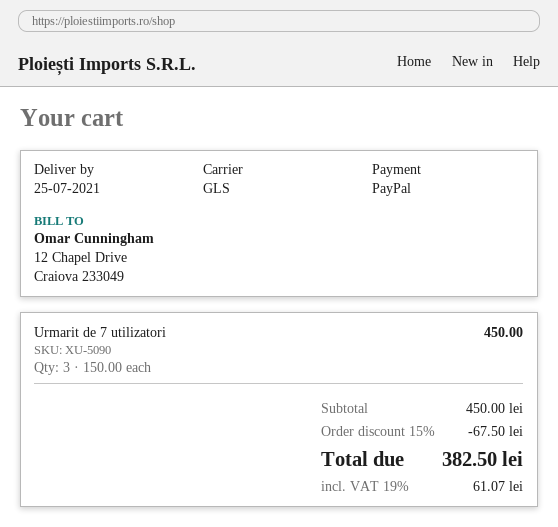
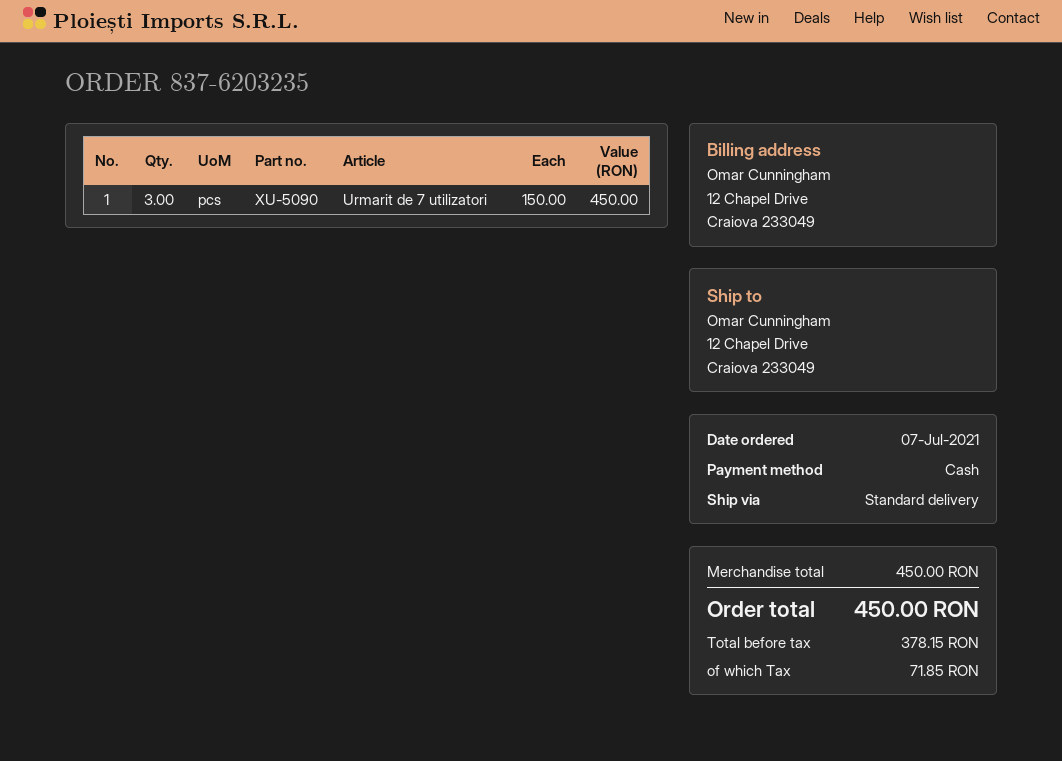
payment method: PayPal -> cash
shipping method: GLS -> standard
discount: 15% = 67.50 -> none
tax: 61.07 -> 71.85
total: 382.50 -> 450.00

